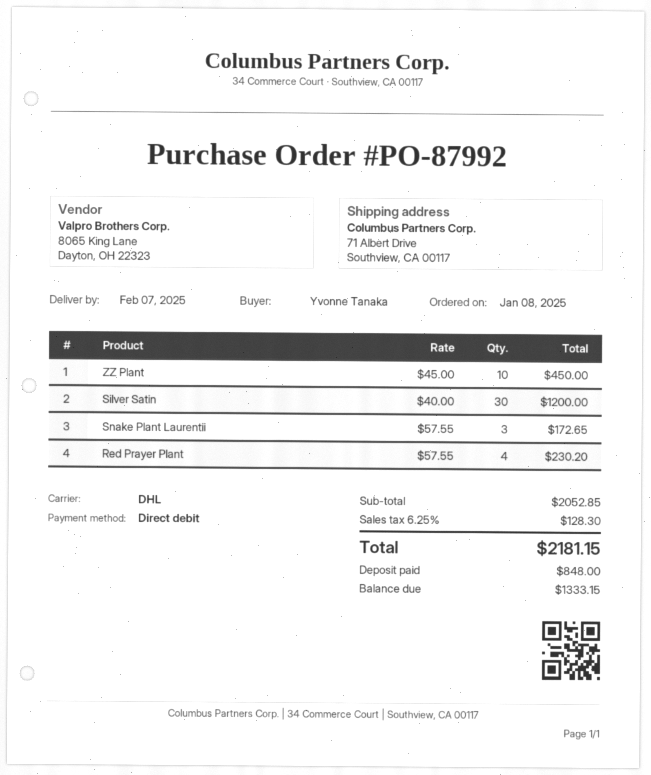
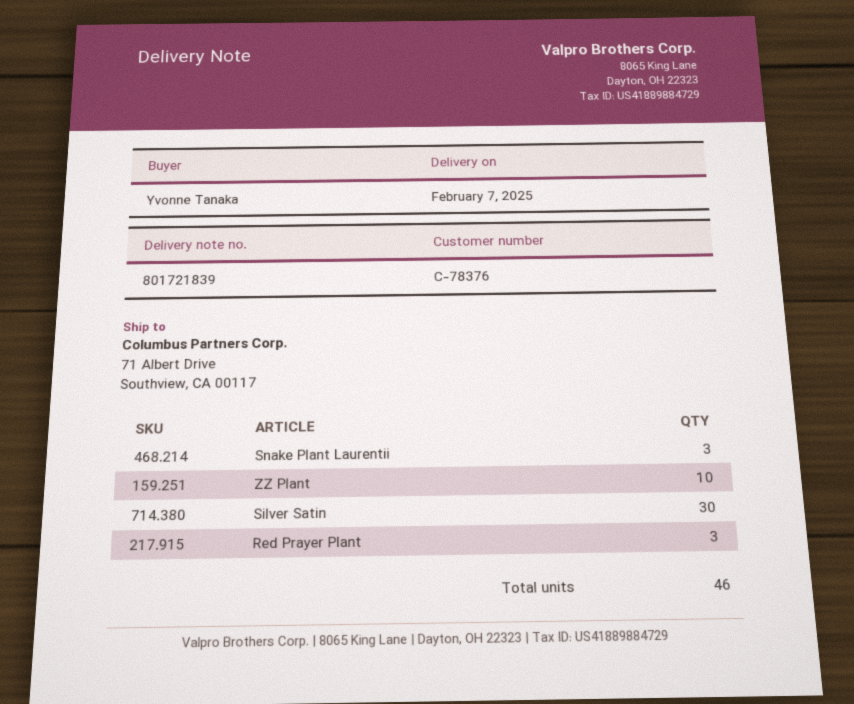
Red Prayer Plant: 4 -> 3

